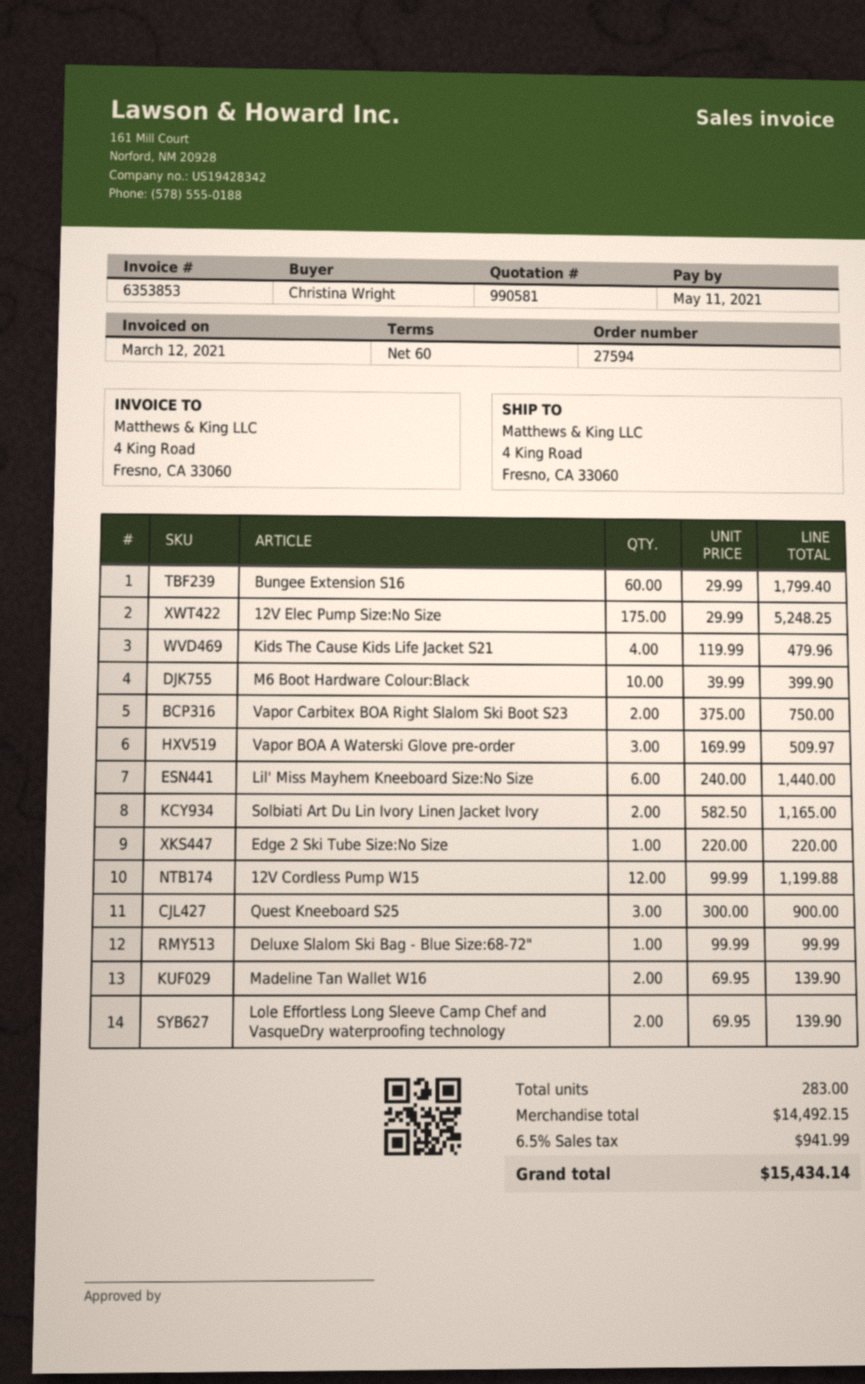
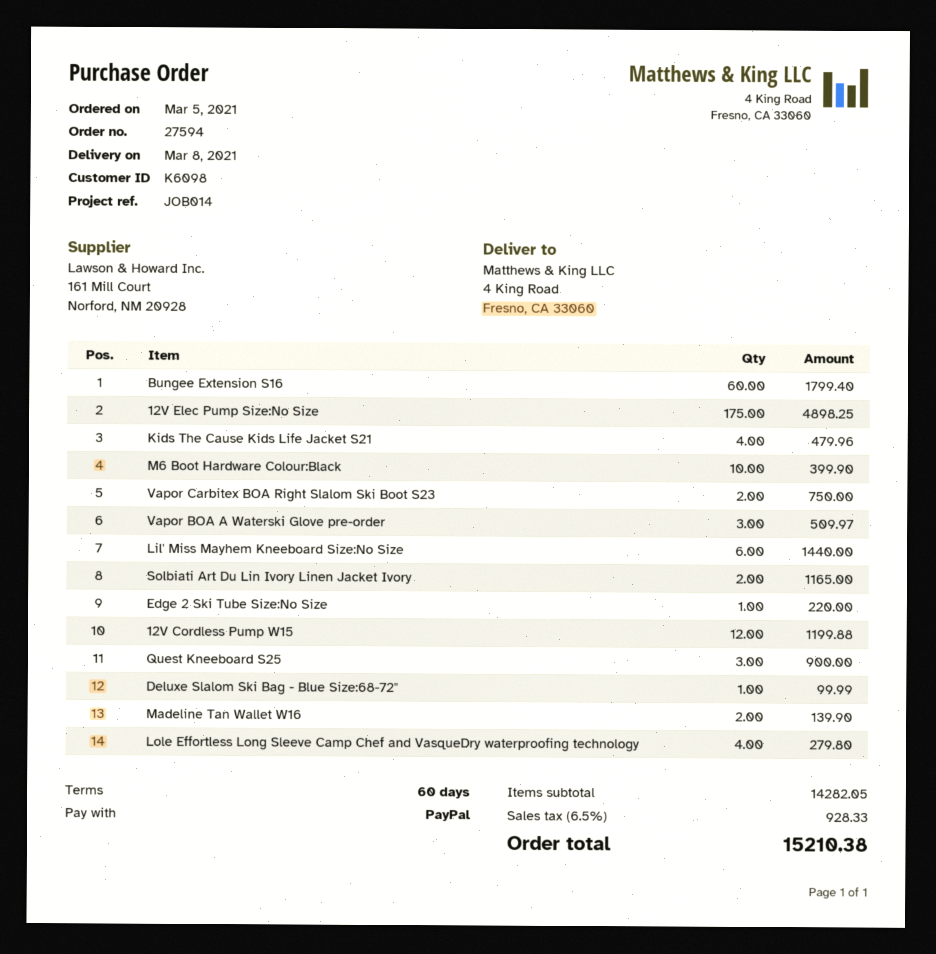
12V Elec Pump Size:No Size: 175 for 5248.25 -> 175 for 4898.25
Lole Effortless Long Sleeve Camp Chef and VasqueDry waterproofing technology: 2 for 139.90 -> 4 for 279.80
subtotal: 14492.15 -> 14282.05
tax: 6.5% = 941.99 -> 6.5% = 928.33
total: 15434.14 -> 15210.38

